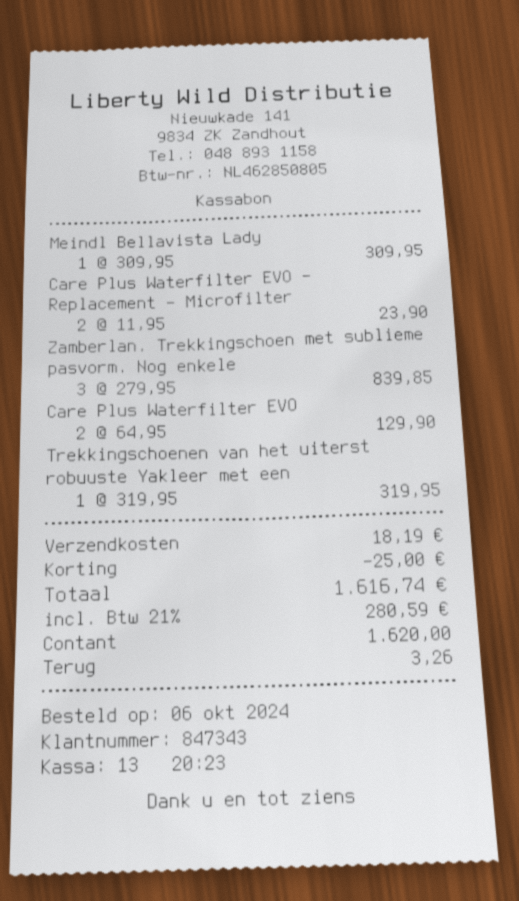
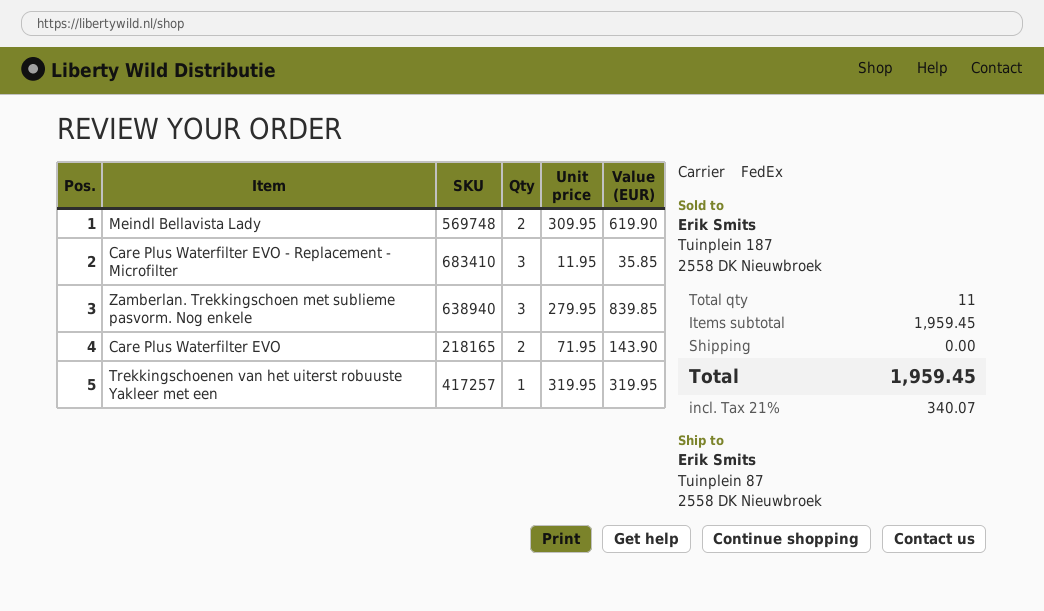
Meindl Bellavista Lady: 1 x 309.95 = 309.95 -> 2 x 309.95 = 619.90
Care Plus Waterfilter EVO - Replacement - Microfilter: 2 x 11.95 = 23.90 -> 3 x 11.95 = 35.85
Care Plus Waterfilter EVO: 2 x 64.95 = 129.90 -> 2 x 71.95 = 143.90
discount: 25.00 -> none
shipping: 18.19 -> 0.00
tax: 21% = 280.59 -> 21% = 340.07
total: 1616.74 -> 1959.45

